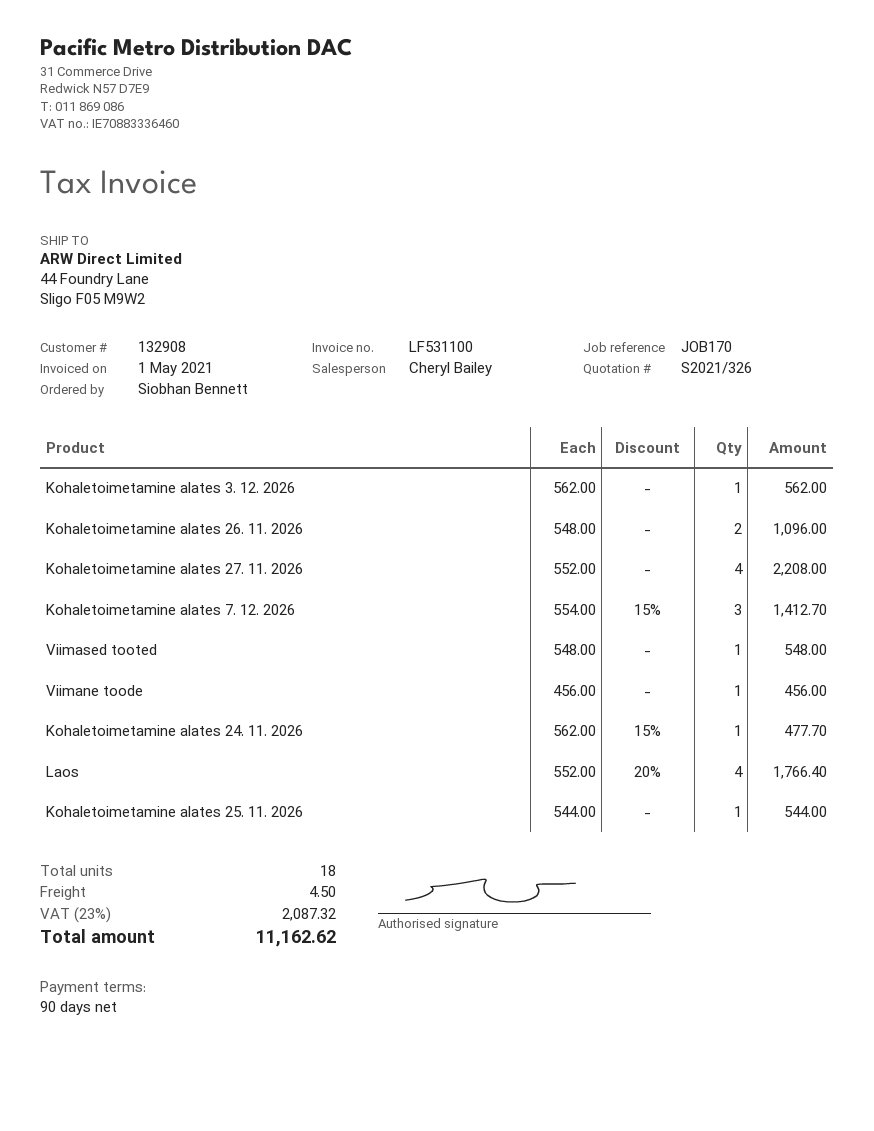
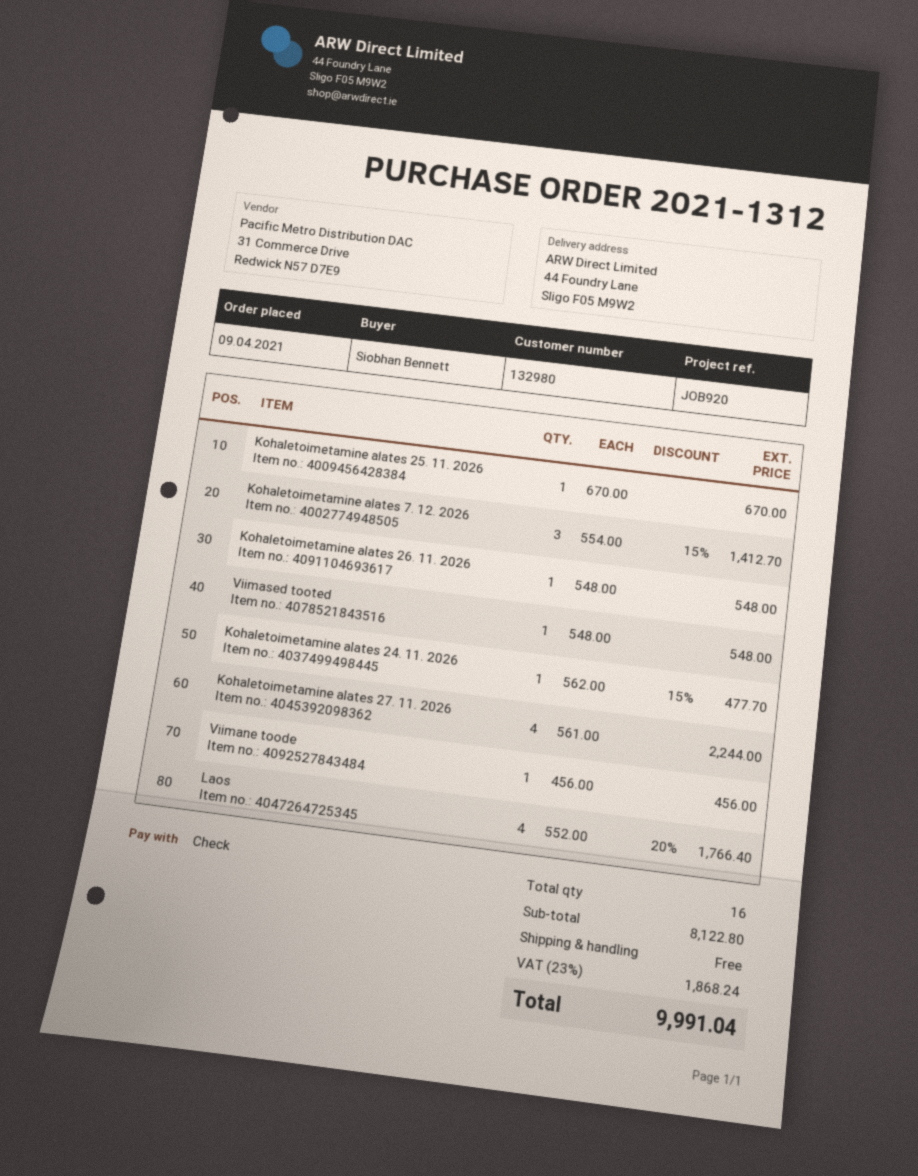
customer number: 132908 -> 132980
reference: JOB170 -> JOB920
Kohaletoimetamine alates 3. 12. 2026: 1 x 562.00 = 562.00 -> none
Kohaletoimetamine alates 26. 11. 2026: 2 x 548.00 = 1096.00 -> 1 x 548.00 = 548.00
Kohaletoimetamine alates 27. 11. 2026: 4 x 552.00 = 2208.00 -> 4 x 561.00 = 2244.00
Kohaletoimetamine alates 25. 11. 2026: 1 x 544.00 = 544.00 -> 1 x 670.00 = 670.00
total quantity: 18 -> 16
shipping: 4.50 -> 0.00
tax: 23% = 2087.32 -> 23% = 1868.24
total: 11162.62 -> 9991.04

